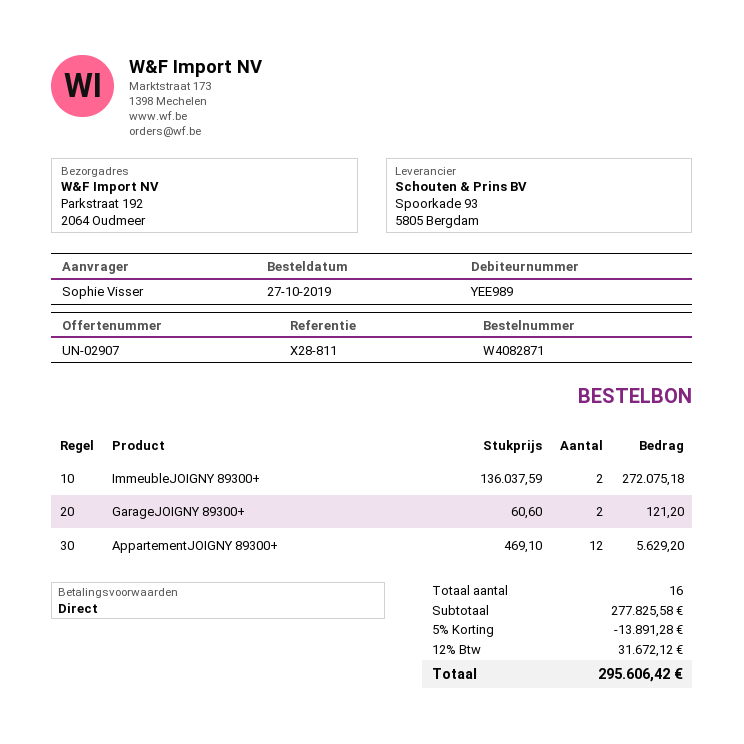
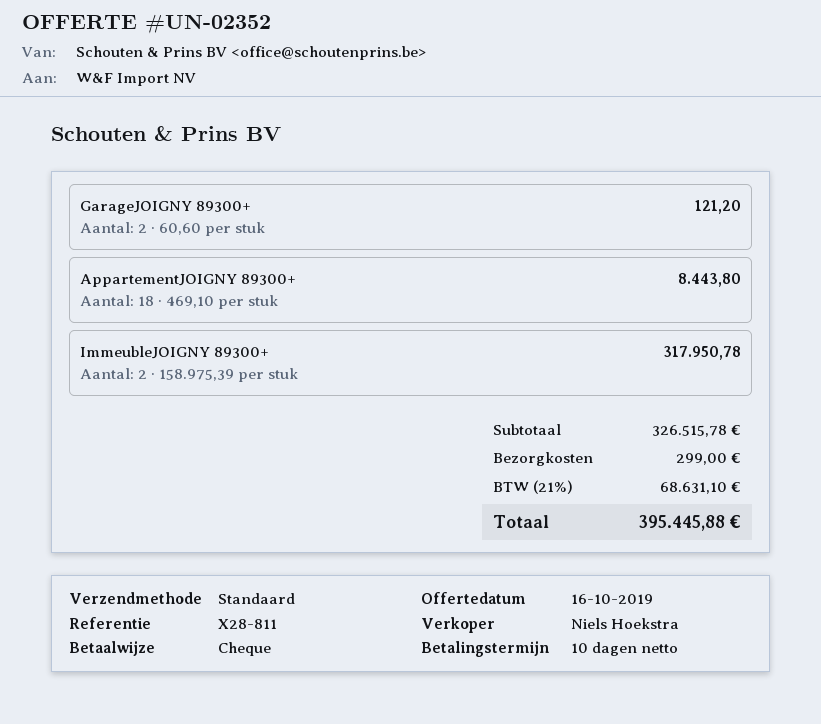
quote number: UN-02907 -> UN-02352
payment terms: on receipt -> 10 days
ImmeubleJOIGNY 89300+: 2 x 136037.59 = 272075.18 -> 2 x 158975.39 = 317950.78
AppartementJOIGNY 89300+: 12 x 469.10 = 5629.20 -> 18 x 469.10 = 8443.80
subtotal: 277825.58 -> 326515.78
discount: 5% = 13891.28 -> none
shipping: none -> 299.00
tax: 12% = 31672.12 -> 21% = 68631.10
total: 295606.42 -> 395445.88

